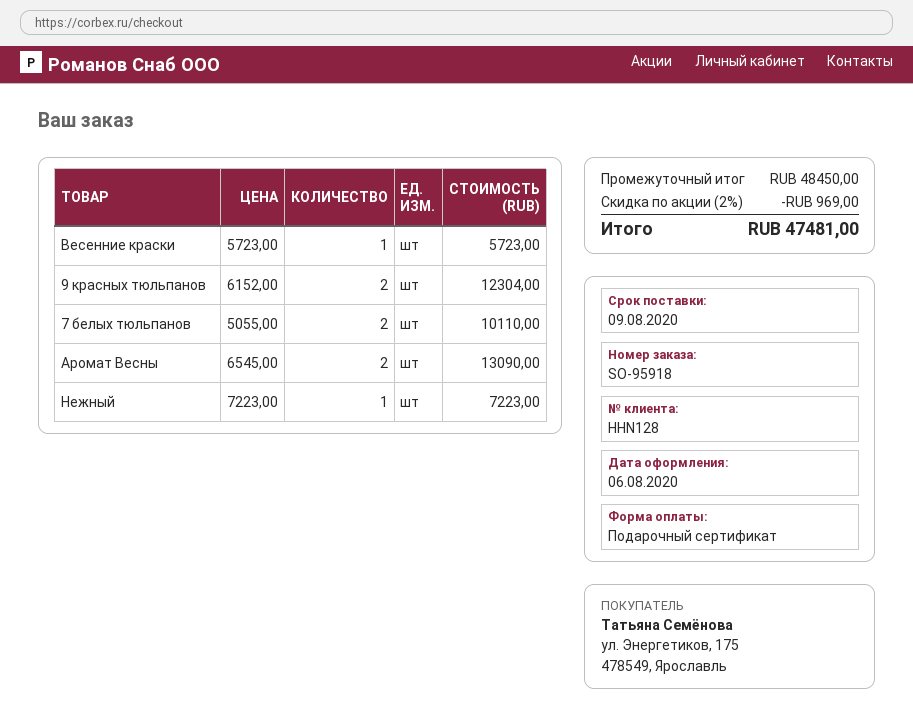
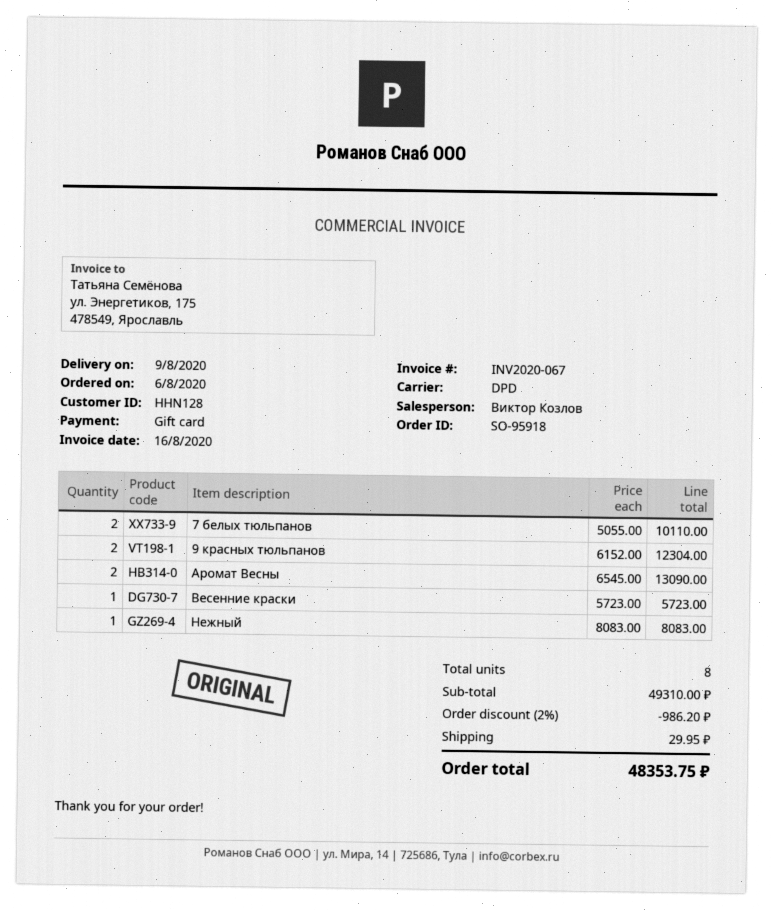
Нежный: 1 x 7223.00 = 7223.00 -> 1 x 8083.00 = 8083.00
subtotal: 48450.00 -> 49310.00
discount: 2% = 969.00 -> 2% = 986.20
shipping: none -> 29.95
total: 47481.00 -> 48353.75

